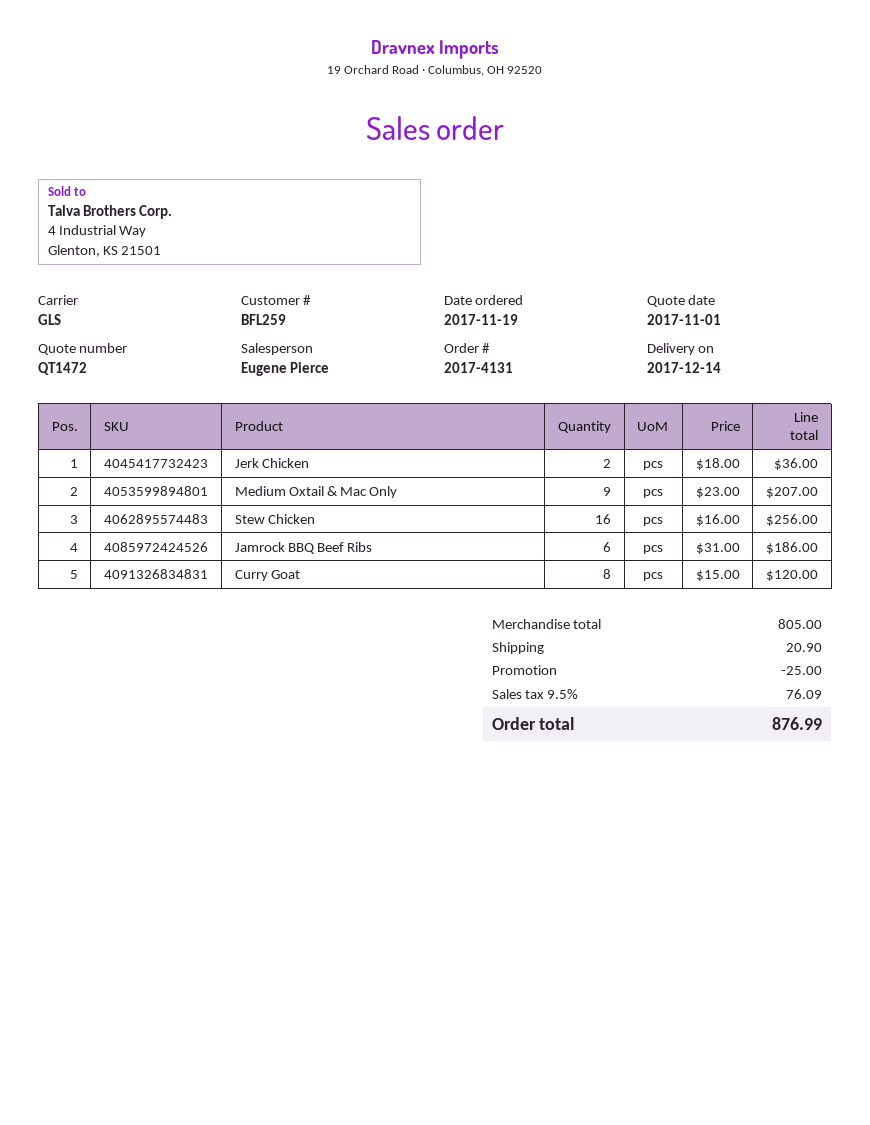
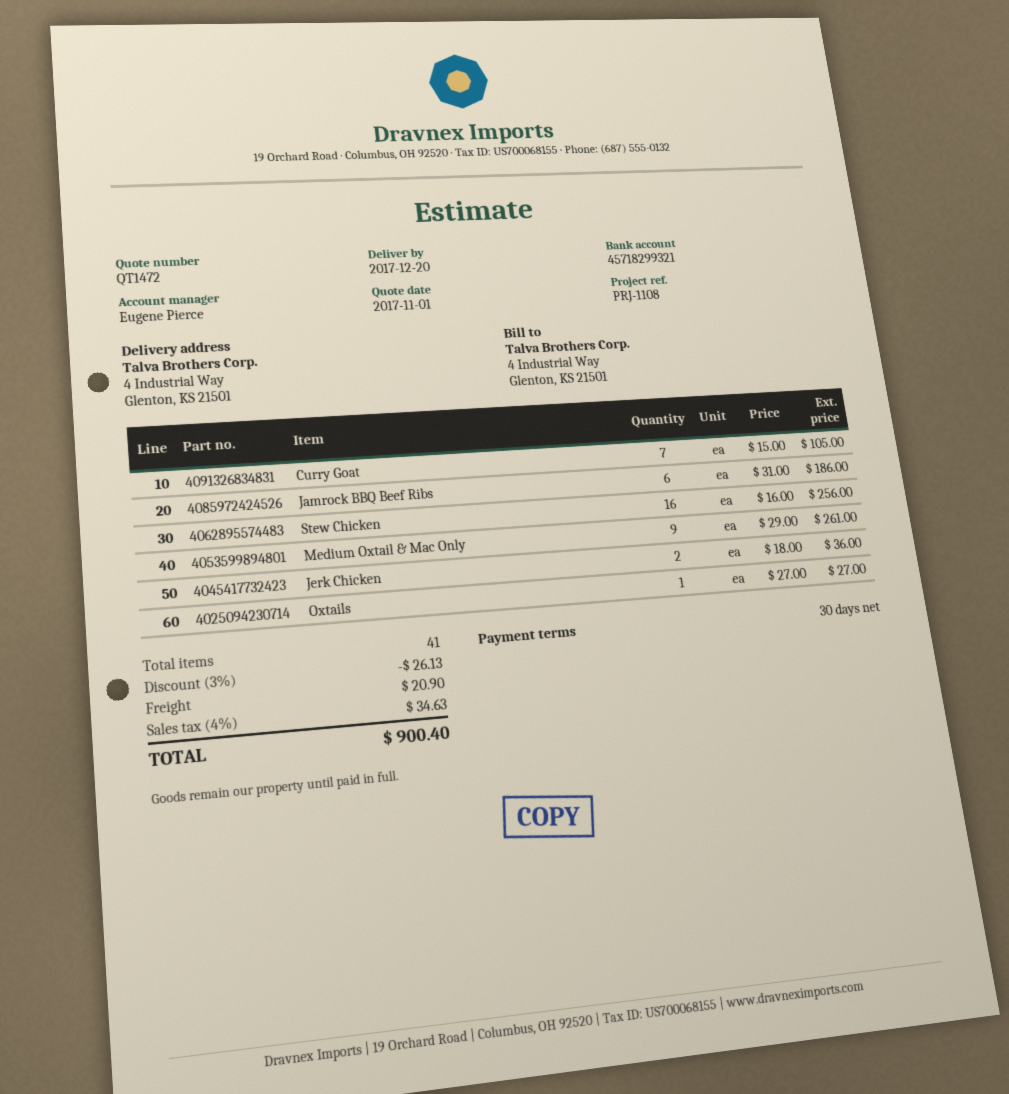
delivery date: 2017-12-14 -> 2017-12-20
Medium Oxtail & Mac Only: 9 x 23.00 = 207.00 -> 9 x 29.00 = 261.00
Curry Goat: 8 x 15.00 = 120.00 -> 7 x 15.00 = 105.00
Oxtails: none -> 1 x 27.00 = 27.00
discount: 25.00 -> 26.13
tax: 9.5% = 76.09 -> 4% = 34.63
total: 876.99 -> 900.40

